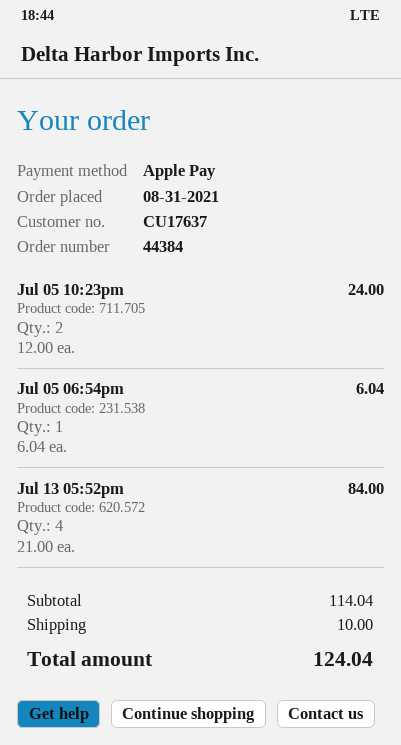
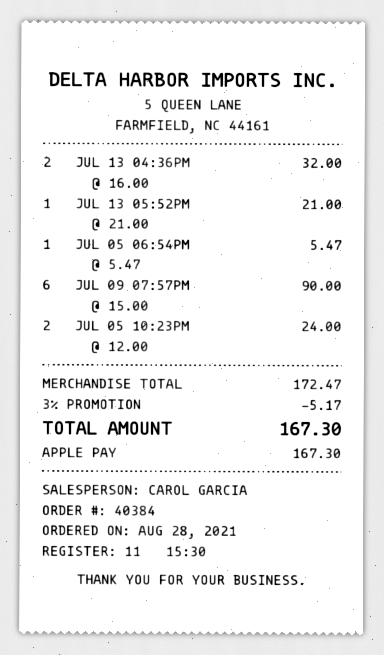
order number: 44384 -> 40384
order date: 2021-08-31 -> 2021-08-28
Jul 05 06:54pm: 1 x 6.04 = 6.04 -> 1 x 5.47 = 5.47
Jul 13 05:52pm: 4 x 21.00 = 84.00 -> 1 x 21.00 = 21.00
JUL 13 04:36PM: none -> 2 x 16.00 = 32.00
JUL 09 07:57PM: none -> 6 x 15.00 = 90.00
subtotal: 114.04 -> 172.47
discount: none -> 3% = 5.17
shipping: 10.00 -> none
total: 124.04 -> 167.30

